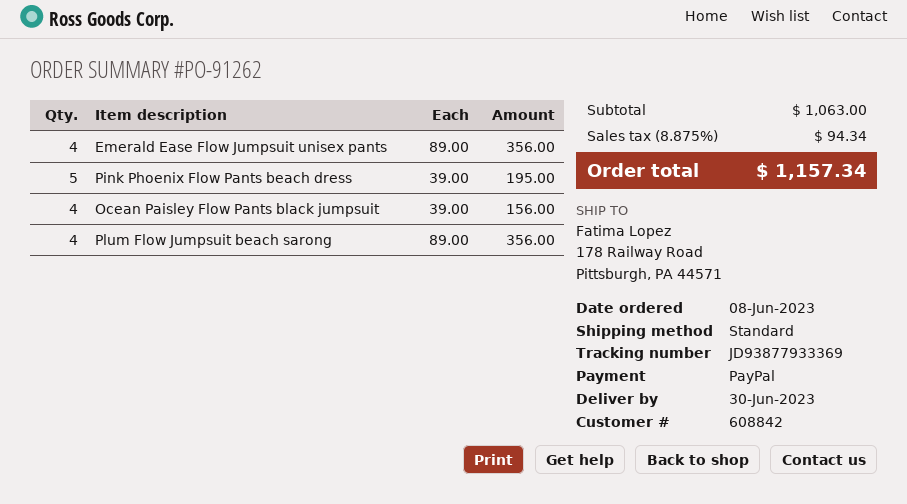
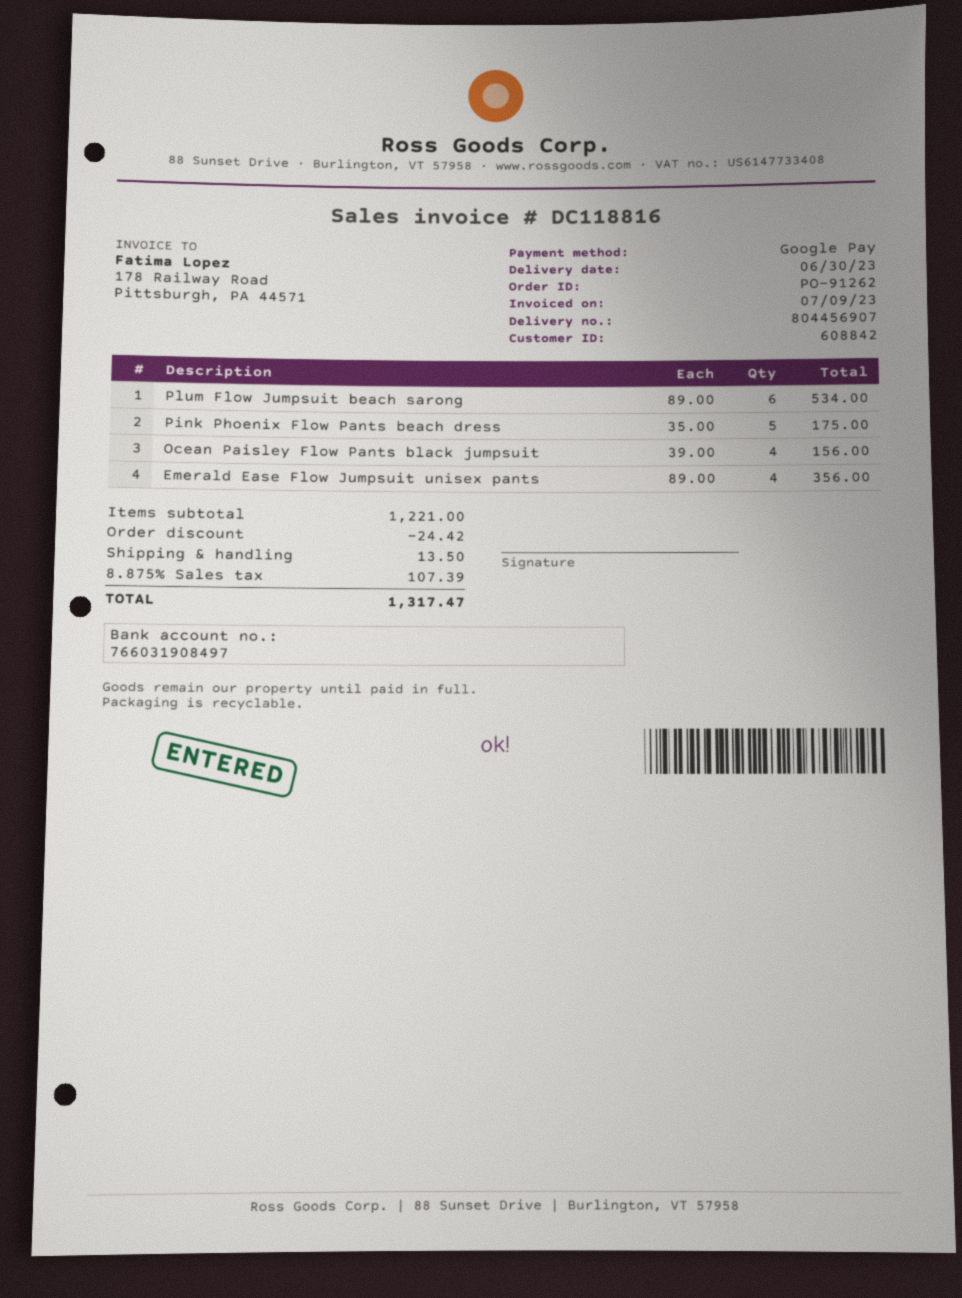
payment method: PayPal -> Google Pay
Pink Phoenix Flow Pants beach dress: 5 x 39.00 = 195.00 -> 5 x 35.00 = 175.00
Plum Flow Jumpsuit beach sarong: 4 x 89.00 = 356.00 -> 6 x 89.00 = 534.00
subtotal: 1063.00 -> 1221.00
discount: none -> 24.42
shipping: none -> 13.50
tax: 8.875% = 94.34 -> 8.875% = 107.39
total: 1157.34 -> 1317.47

